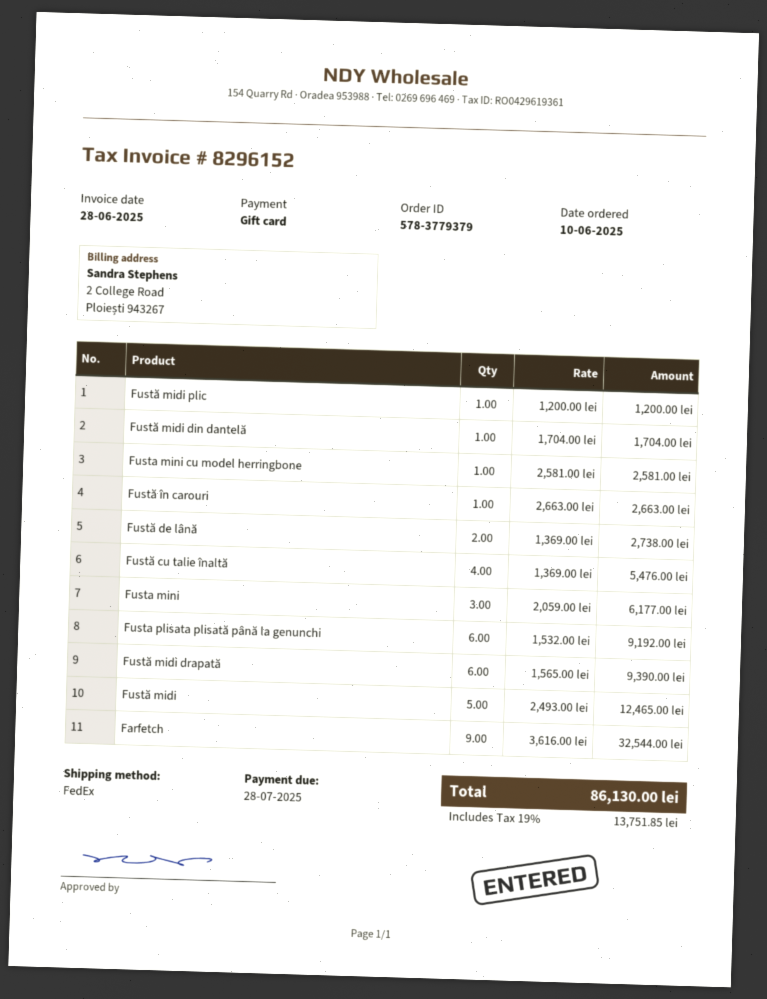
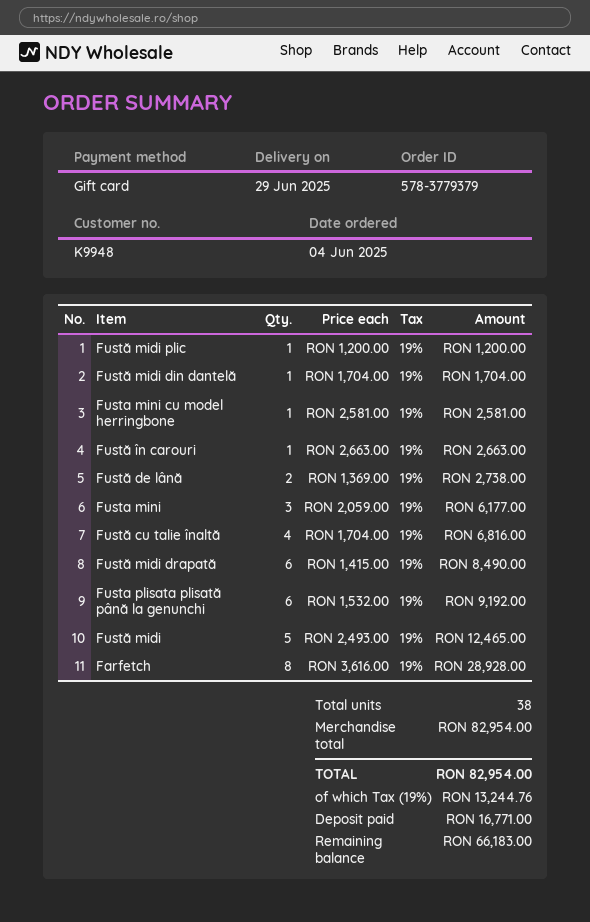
order date: 2025-06-10 -> 2025-06-04
Fustă cu talie înaltă: 4 x 1369.00 = 5476.00 -> 4 x 1704.00 = 6816.00
Fustă midi drapată: 6 x 1565.00 = 9390.00 -> 6 x 1415.00 = 8490.00
Farfetch: 9 x 3616.00 = 32544.00 -> 8 x 3616.00 = 28928.00
tax: 19% = 13751.85 -> 19% = 13244.76
total: 86130.00 -> 82954.00

